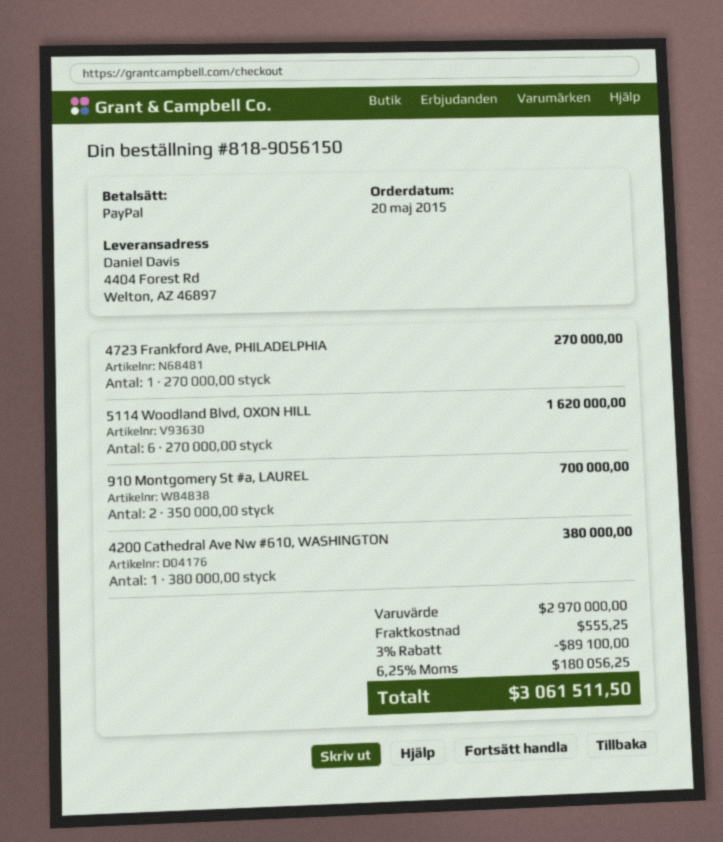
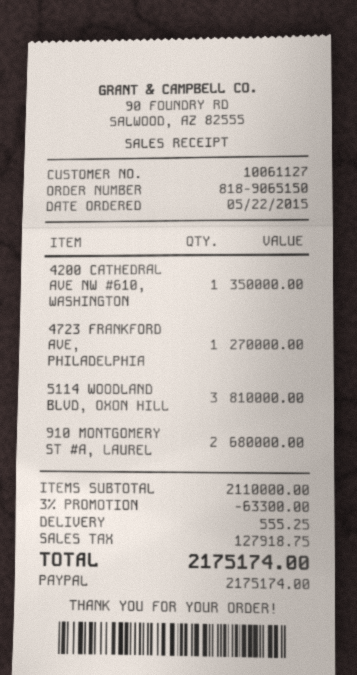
order number: 818-9056150 -> 818-9065150
order date: 2015-05-20 -> 2015-05-22
5114 Woodland Blvd, OXON HILL: 6 for 1620000.00 -> 3 for 810000.00
910 Montgomery St #a, LAUREL: 2 for 700000.00 -> 2 for 680000.00
4200 Cathedral Ave Nw #610, WASHINGTON: 1 for 380000.00 -> 1 for 350000.00
subtotal: 2970000.00 -> 2110000.00
discount: 3% = 89100.00 -> 3% = 63300.00
tax: 180056.25 -> 127918.75
total: 3061511.50 -> 2175174.00

